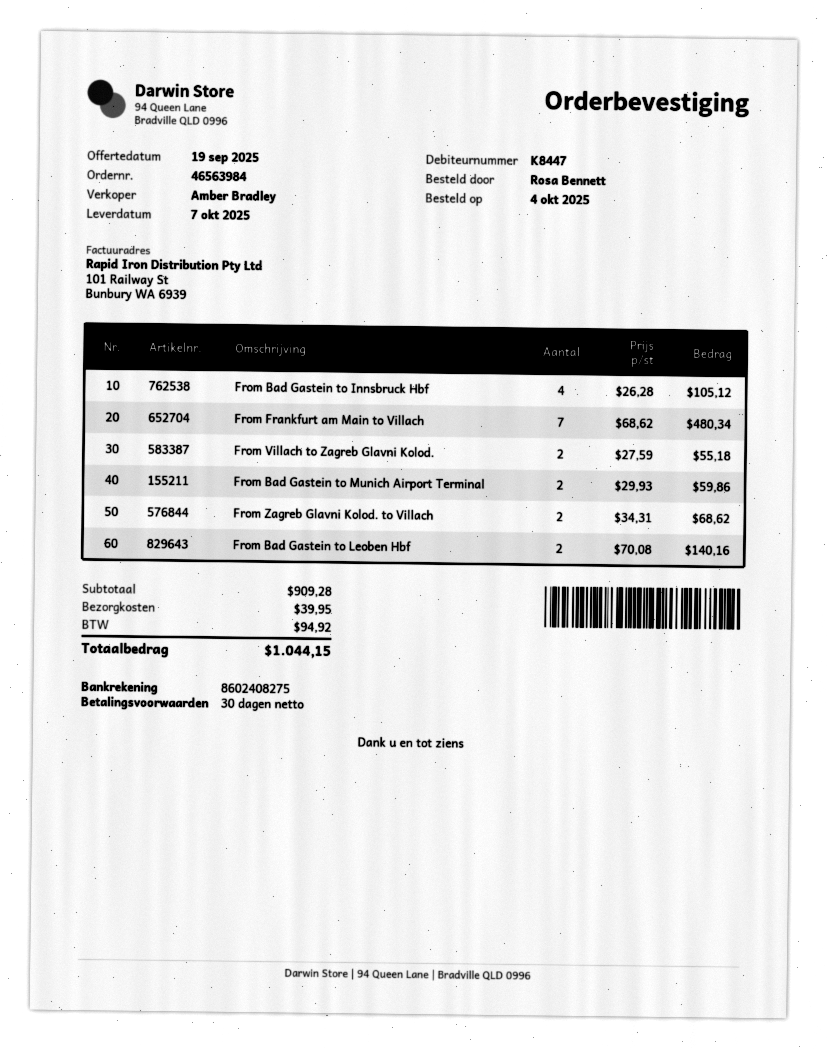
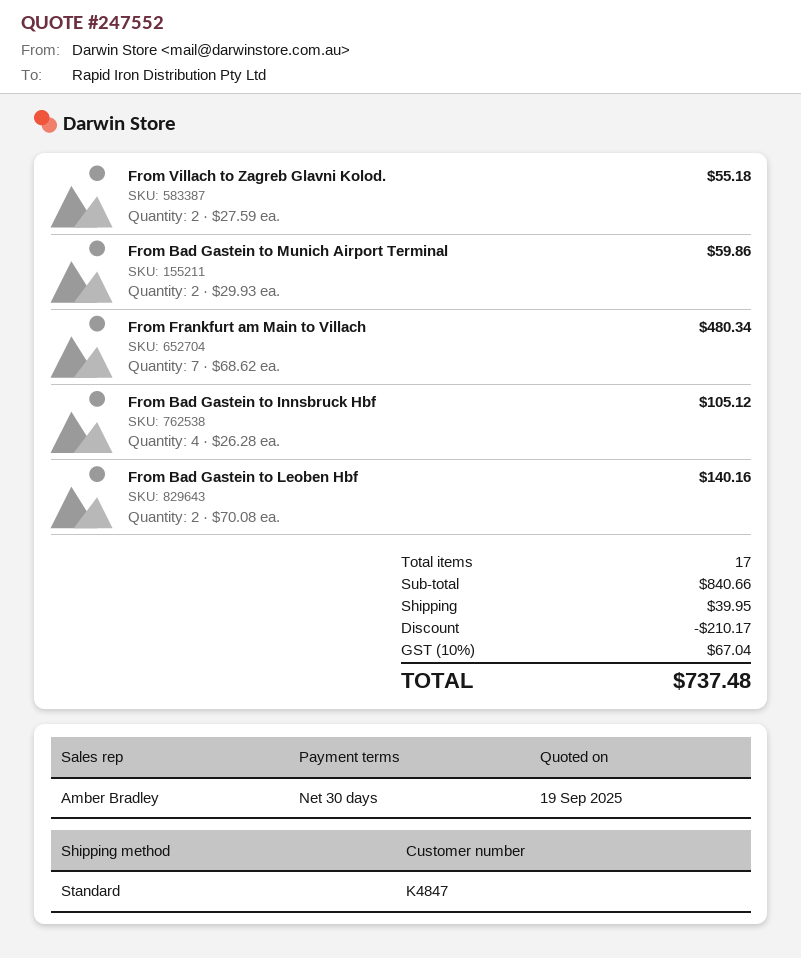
customer number: K8447 -> K4847
From Zagreb Glavni Kolod. to Villach: 2 x 34.31 = 68.62 -> none
subtotal: 909.28 -> 840.66
discount: none -> 210.17
tax: 94.92 -> 67.04
total: 1044.15 -> 737.48

